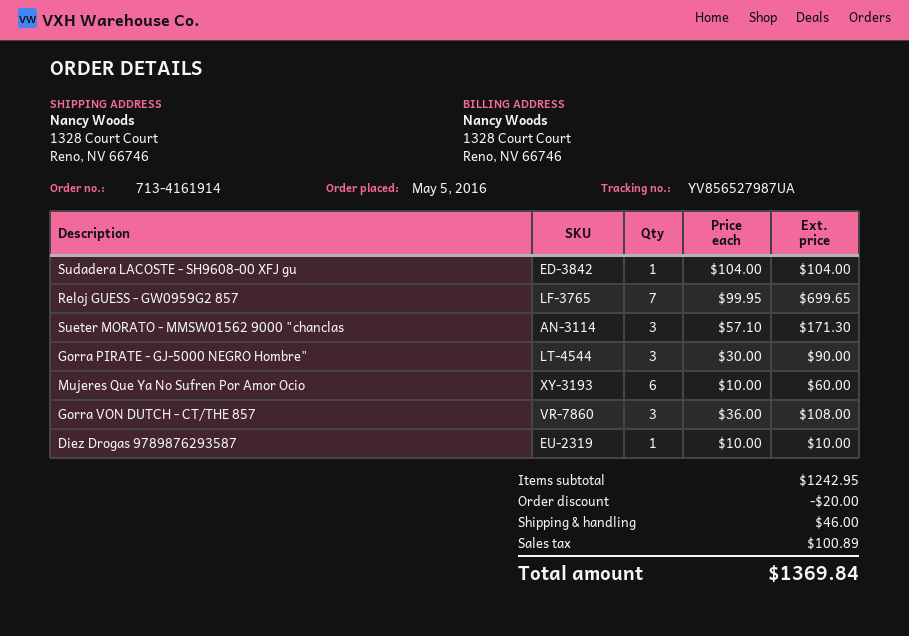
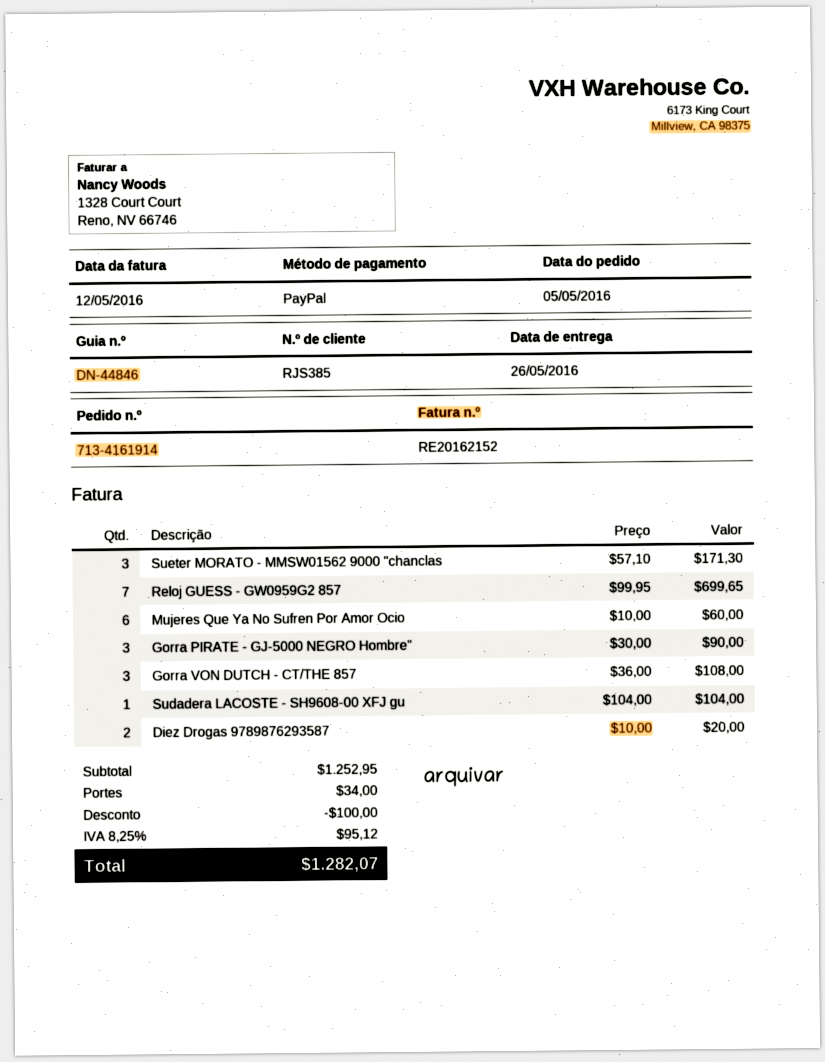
Diez Drogas 9789876293587: 1 x 10.00 = 10.00 -> 2 x 10.00 = 20.00
subtotal: 1242.95 -> 1252.95
discount: 20.00 -> 100.00
shipping: 46.00 -> 34.00
tax: 100.89 -> 95.12
total: 1369.84 -> 1282.07

